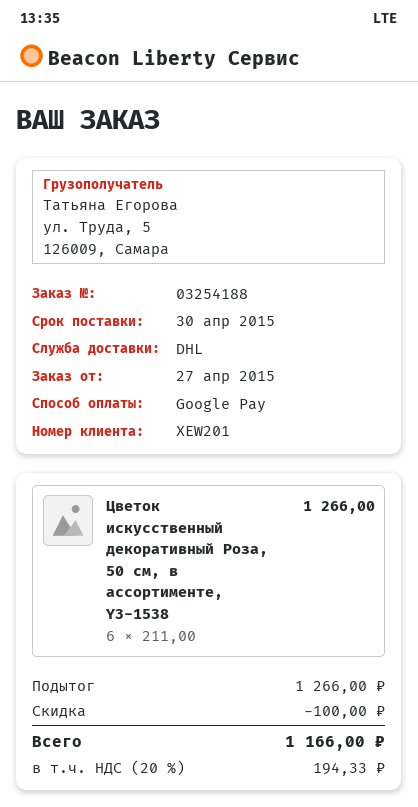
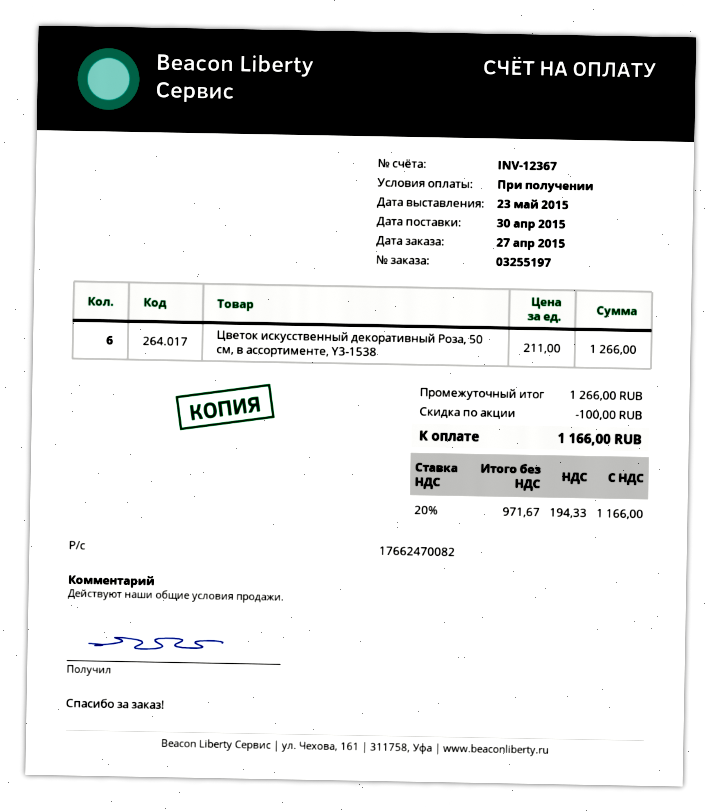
order number: 03254188 -> 03255197

